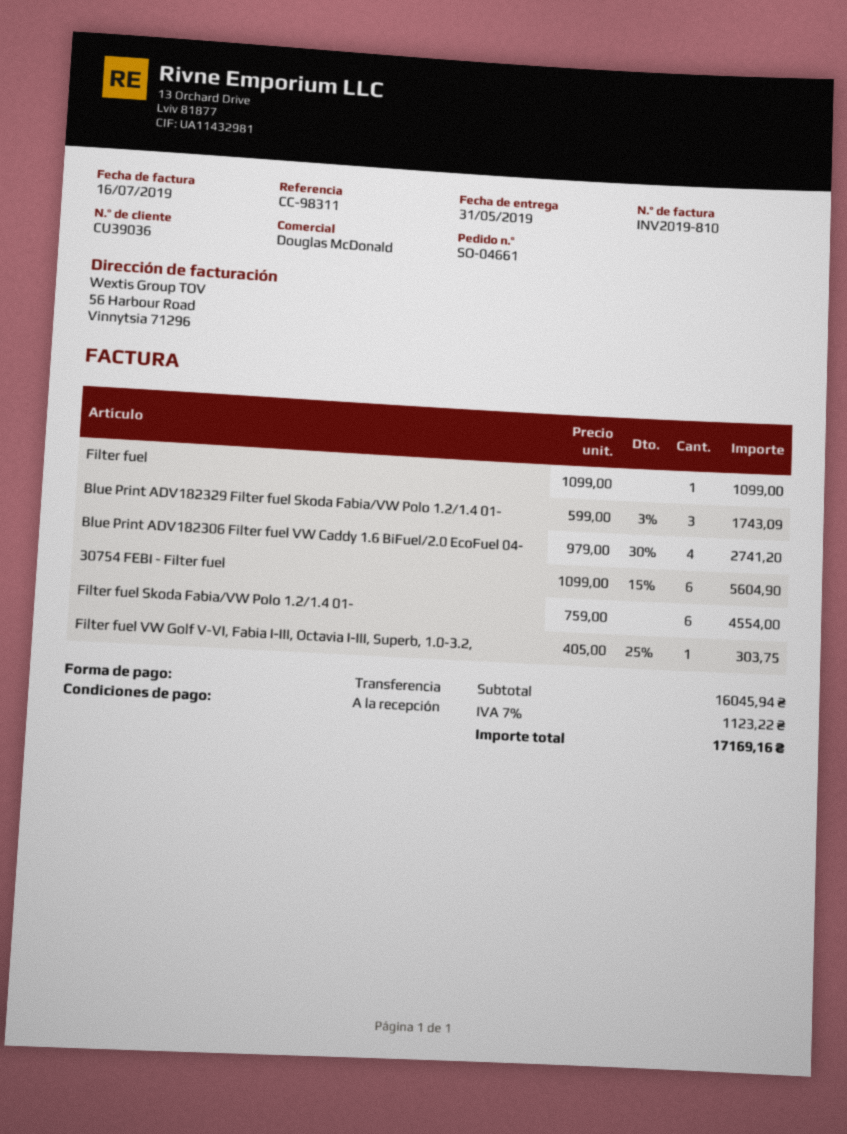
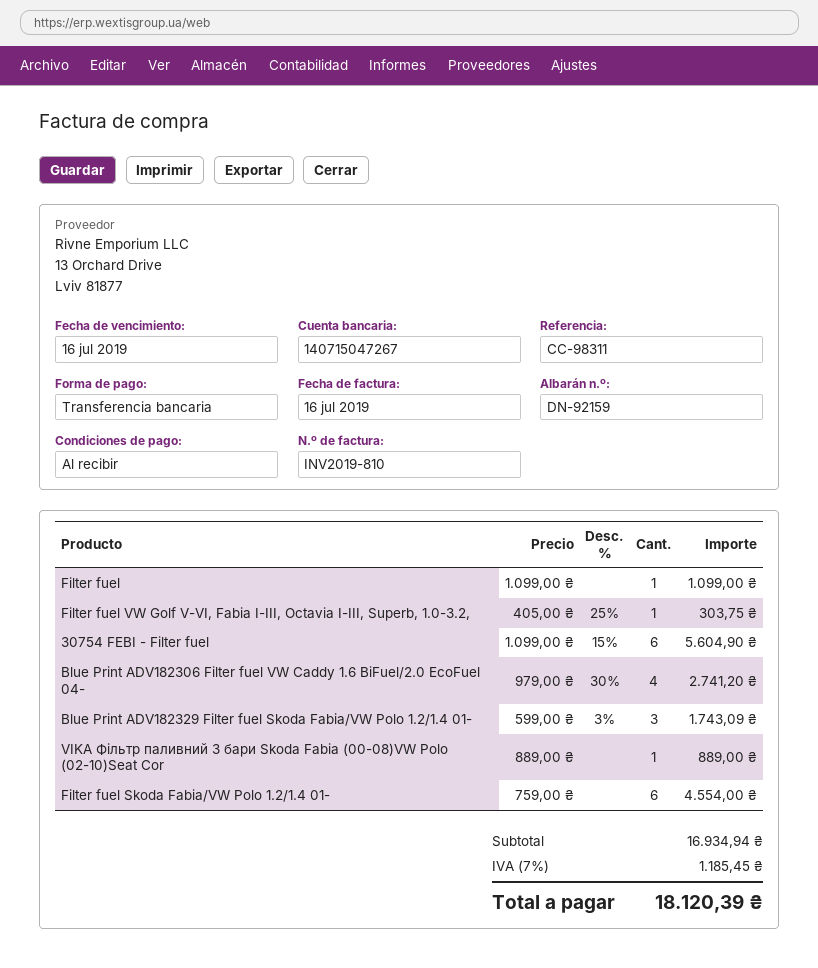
VIKA Фільтр паливний 3 бари Skoda Fabia (00-08)VW Polo (02-10)Seat Cor: none -> 1 x 889.00 = 889.00
subtotal: 16045.94 -> 16934.94
tax: 7% = 1123.22 -> 7% = 1185.45
total: 17169.16 -> 18120.39

